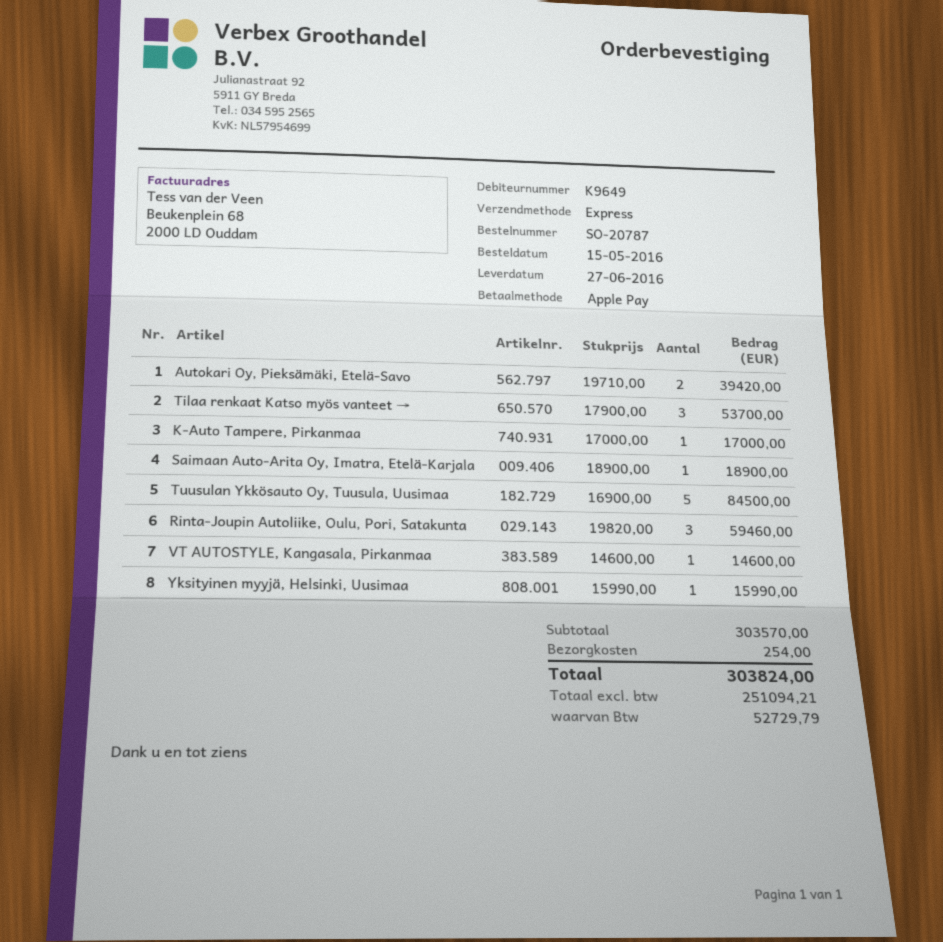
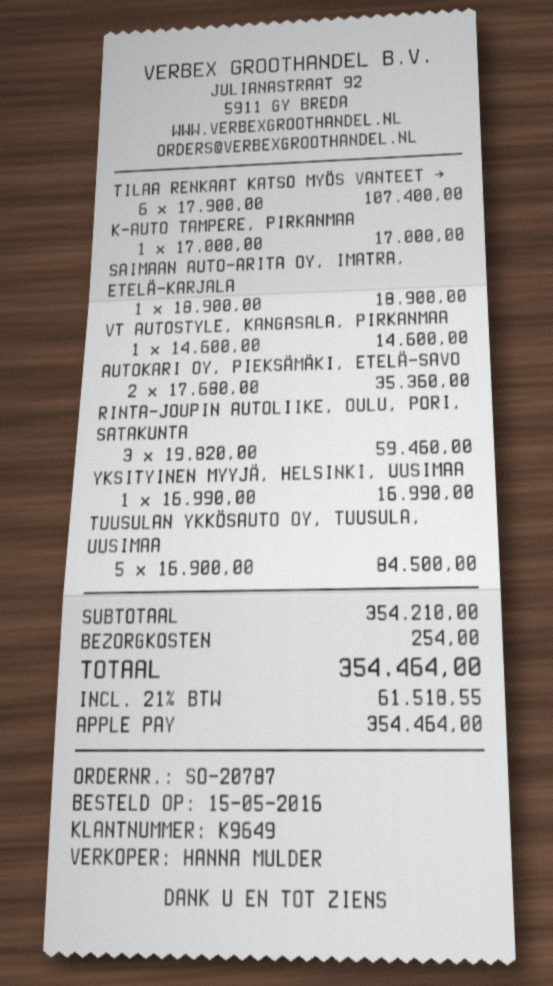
Autokari Oy, Pieksämäki, Etelä-Savo: 2 x 19710.00 = 39420.00 -> 2 x 17680.00 = 35360.00
Tilaa renkaat Katso myös vanteet →: 3 x 17900.00 = 53700.00 -> 6 x 17900.00 = 107400.00
Yksityinen myyjä, Helsinki, Uusimaa: 1 x 15990.00 = 15990.00 -> 1 x 16990.00 = 16990.00
subtotal: 303570.00 -> 354210.00
tax: 52729.79 -> 61518.55
total: 303824.00 -> 354464.00

